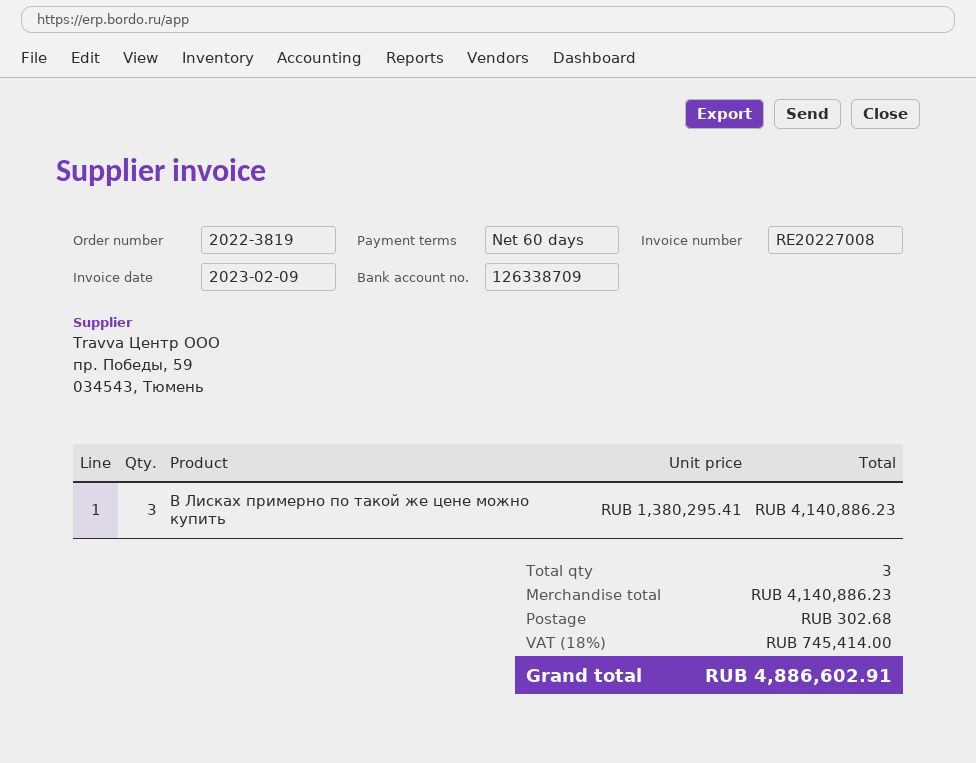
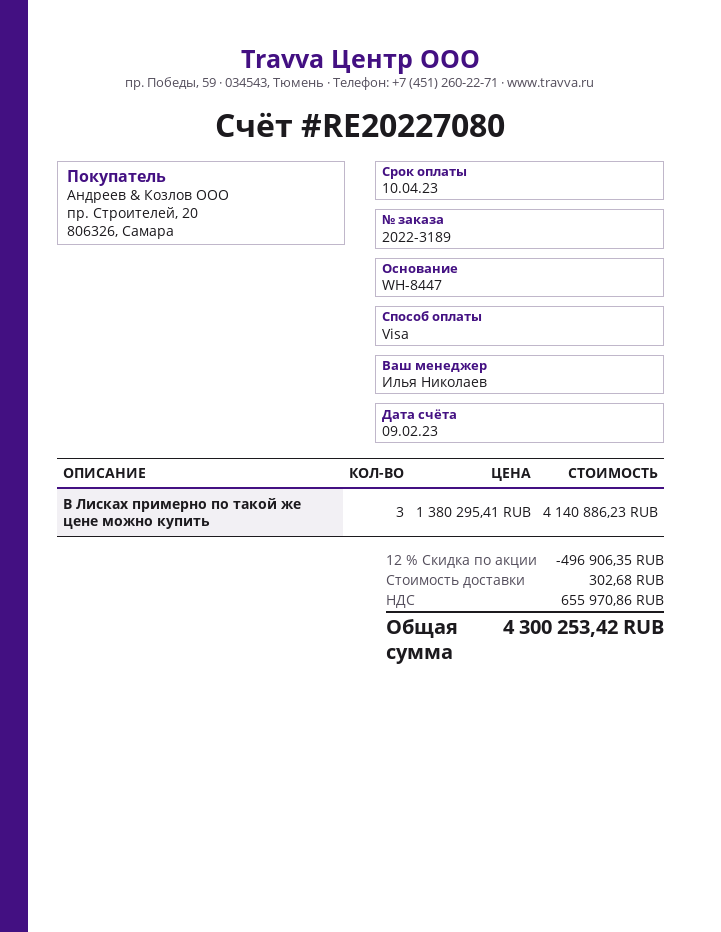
order number: 2022-3819 -> 2022-3189
invoice number: RE20227008 -> RE20227080
discount: none -> 12% = 496906.35
tax: 745414.00 -> 655970.86
total: 4886602.91 -> 4300253.42

